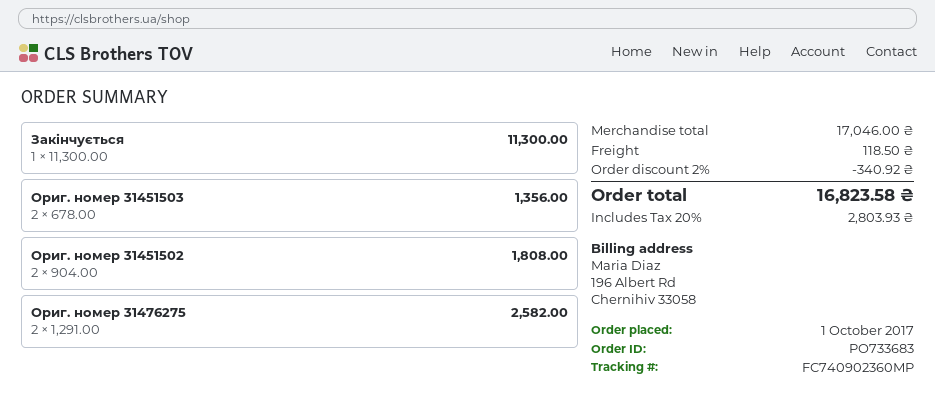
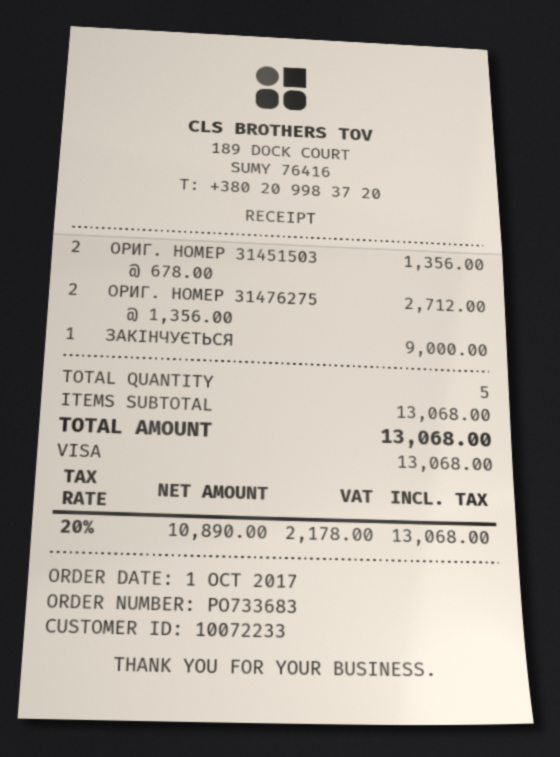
Закінчується: 1 x 11300.00 = 11300.00 -> 1 x 9000.00 = 9000.00
Ориг. номер 31451502: 2 x 904.00 = 1808.00 -> none
Ориг. номер 31476275: 2 x 1291.00 = 2582.00 -> 2 x 1356.00 = 2712.00
subtotal: 17046.00 -> 13068.00
discount: 2% = 340.92 -> none
shipping: 118.50 -> none
tax: 20% = 2803.93 -> 20% = 2178.00
total: 16823.58 -> 13068.00

